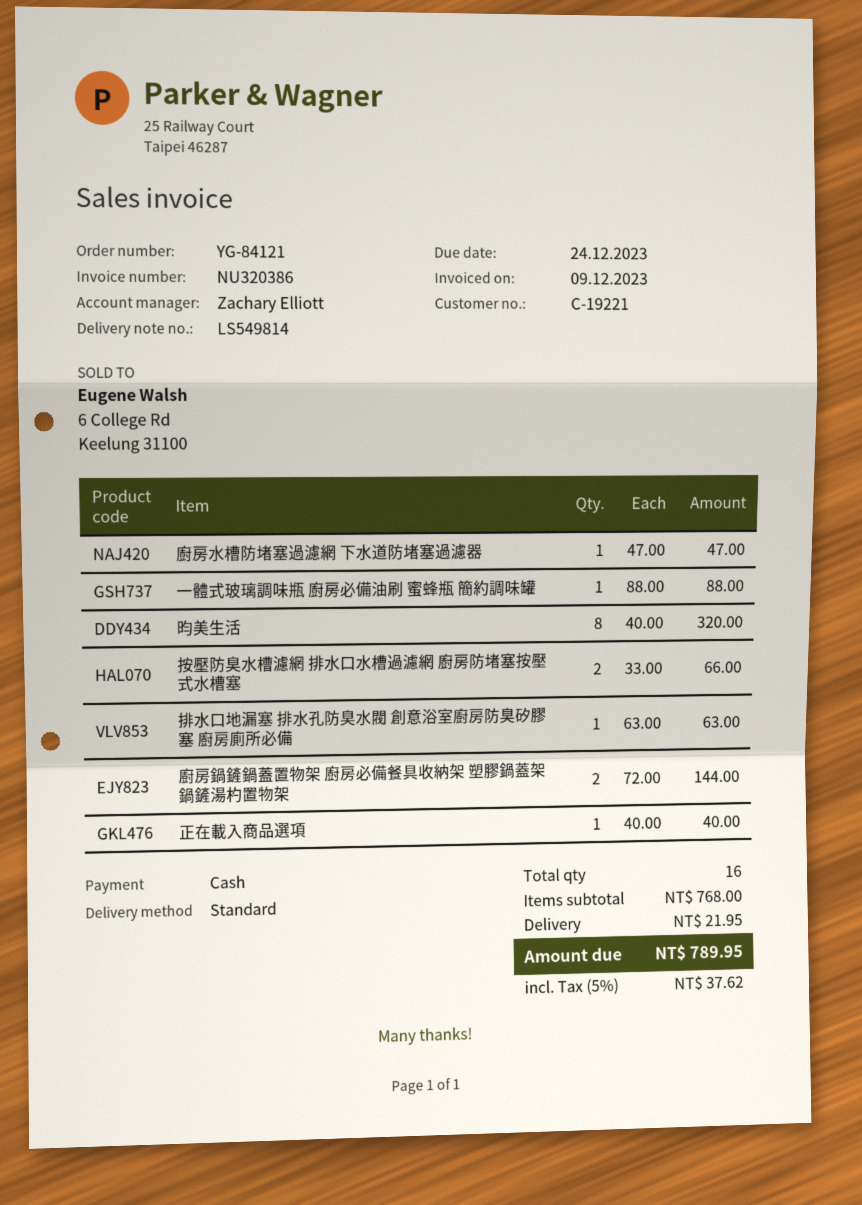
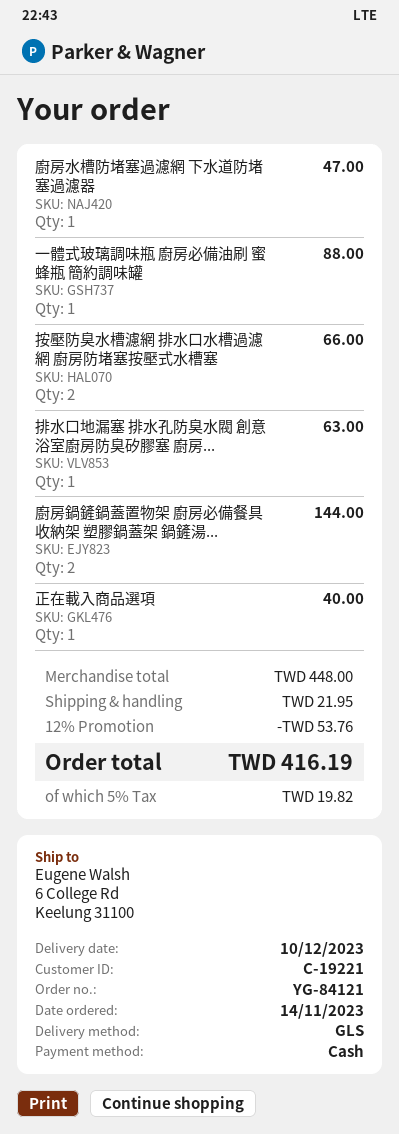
shipping method: standard -> GLS
昀美生活: 8 for 320.00 -> none
subtotal: 768.00 -> 448.00
discount: none -> 12% = 53.76
tax: 5% = 37.62 -> 5% = 19.82
total: 789.95 -> 416.19

